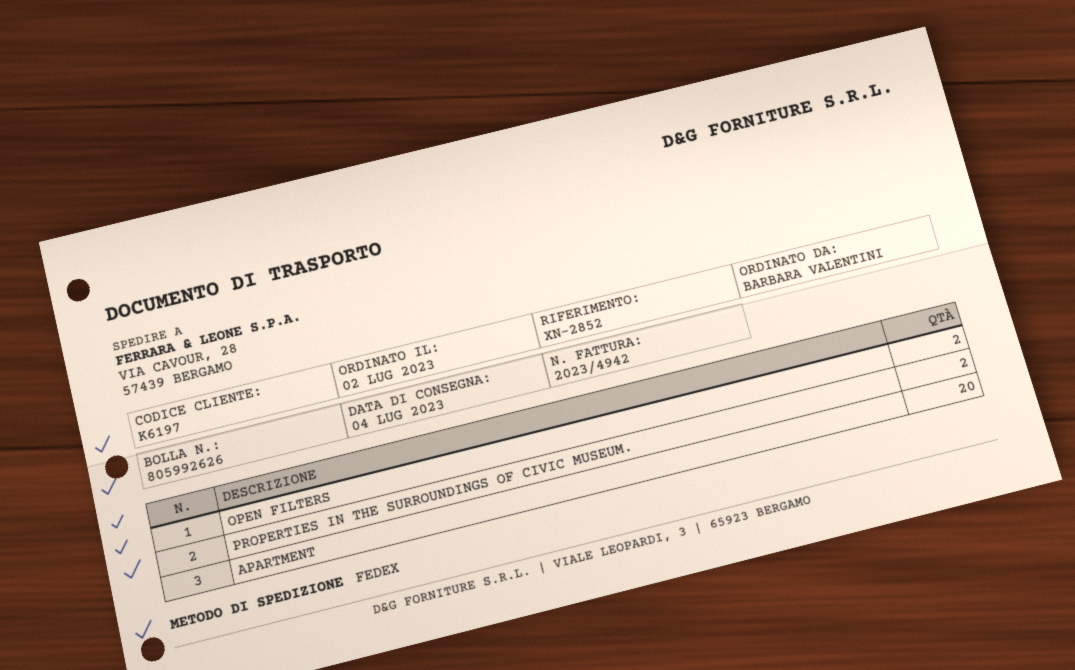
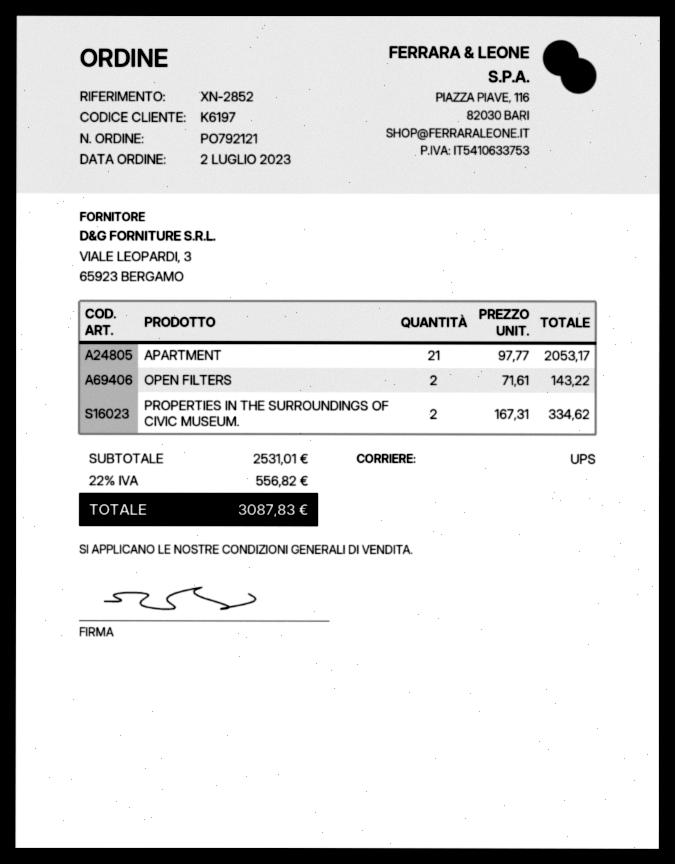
shipping method: FedEx -> UPS
APARTMENT: 20 -> 21

